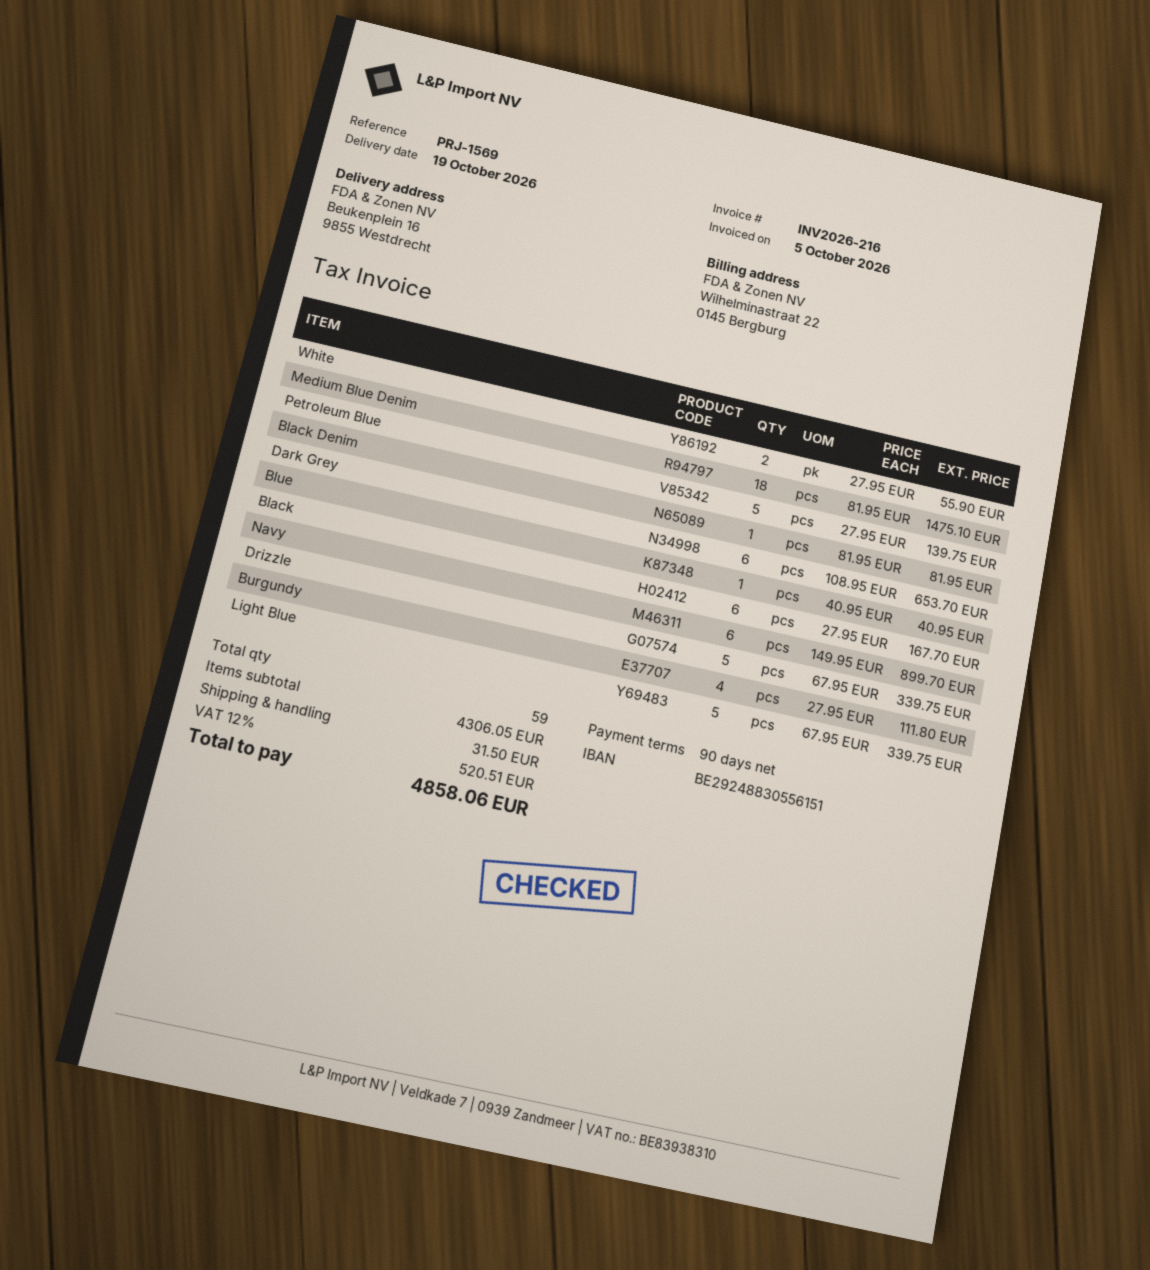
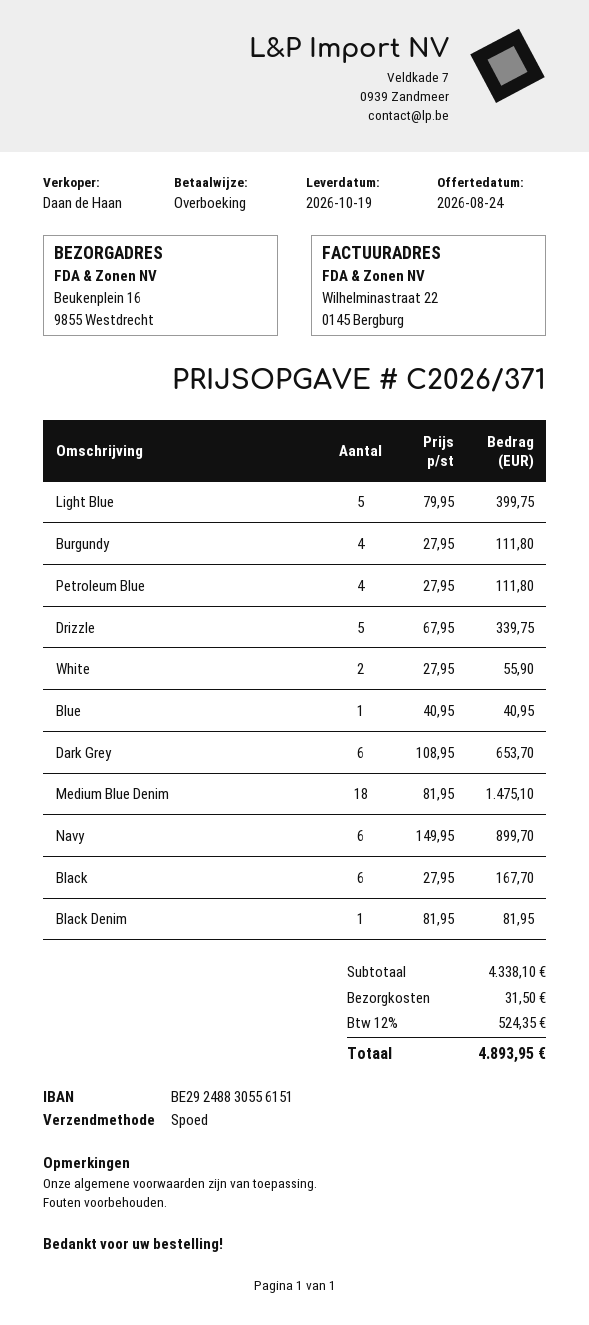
Petroleum Blue: 5 x 27.95 = 139.75 -> 4 x 27.95 = 111.80
Light Blue: 5 x 67.95 = 339.75 -> 5 x 79.95 = 399.75
subtotal: 4306.05 -> 4338.10
tax: 12% = 520.51 -> 12% = 524.35
total: 4858.06 -> 4893.95

